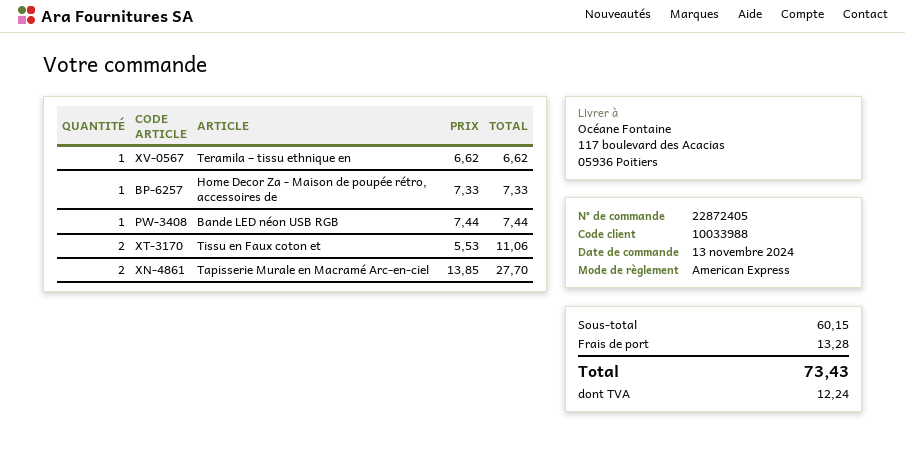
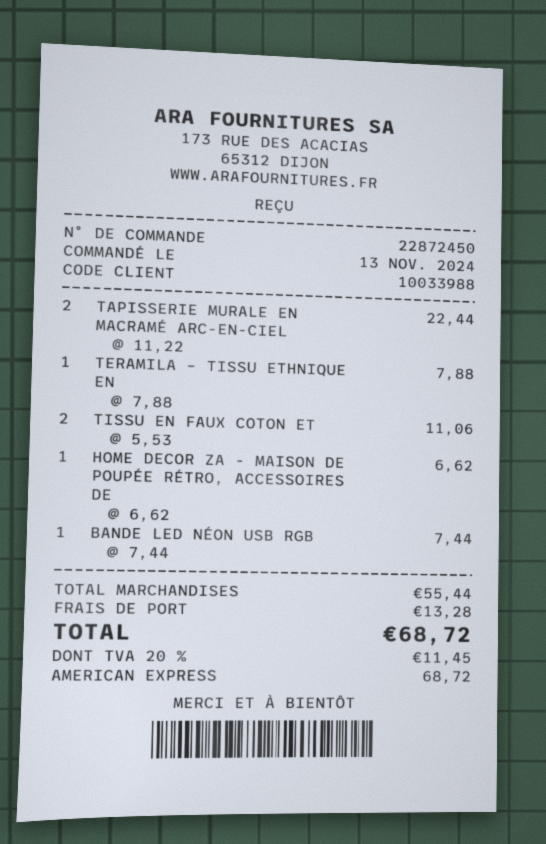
order number: 22872405 -> 22872450
Teramila – tissu ethnique en: 1 x 6.62 = 6.62 -> 1 x 7.88 = 7.88
Home Decor Za - Maison de poupée rétro, accessoires de: 1 x 7.33 = 7.33 -> 1 x 6.62 = 6.62
Tapisserie Murale en Macramé Arc-en-ciel: 2 x 13.85 = 27.70 -> 2 x 11.22 = 22.44
subtotal: 60.15 -> 55.44
tax: 12.24 -> 11.45
total: 73.43 -> 68.72

